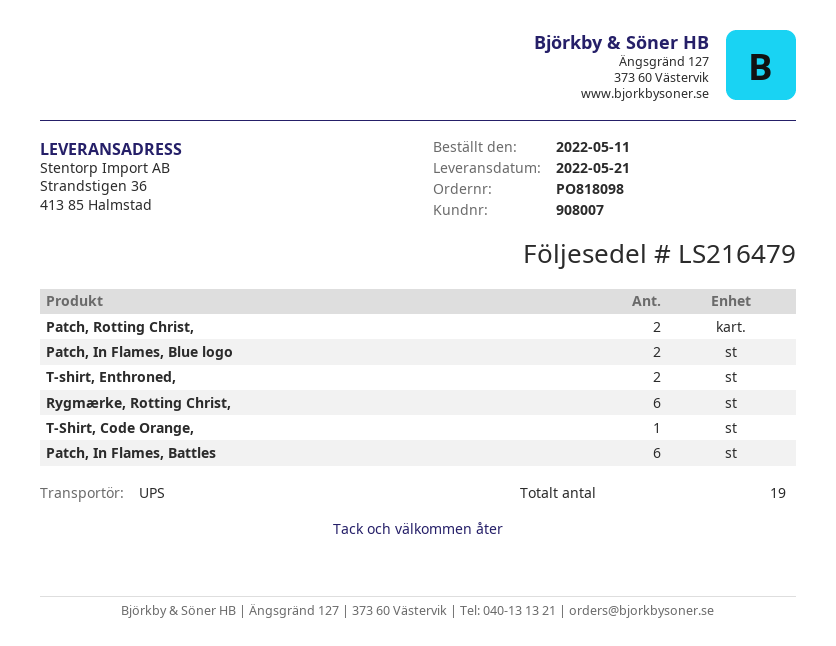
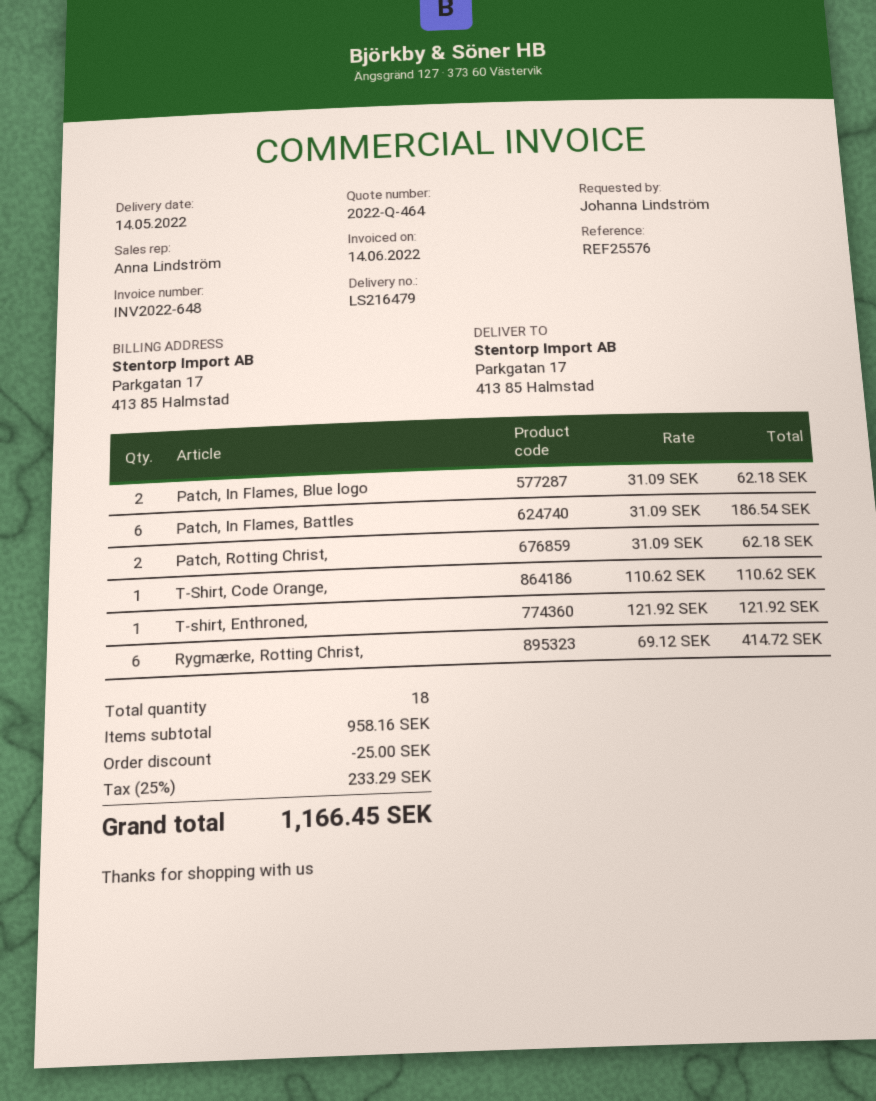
delivery date: 2022-05-21 -> 2022-05-14
ship to: Strandstigen 36, 413 85 Halmstad -> Parkgatan 17, 413 85 Halmstad
T-shirt, Enthroned,: 2 -> 1
total quantity: 19 -> 18

